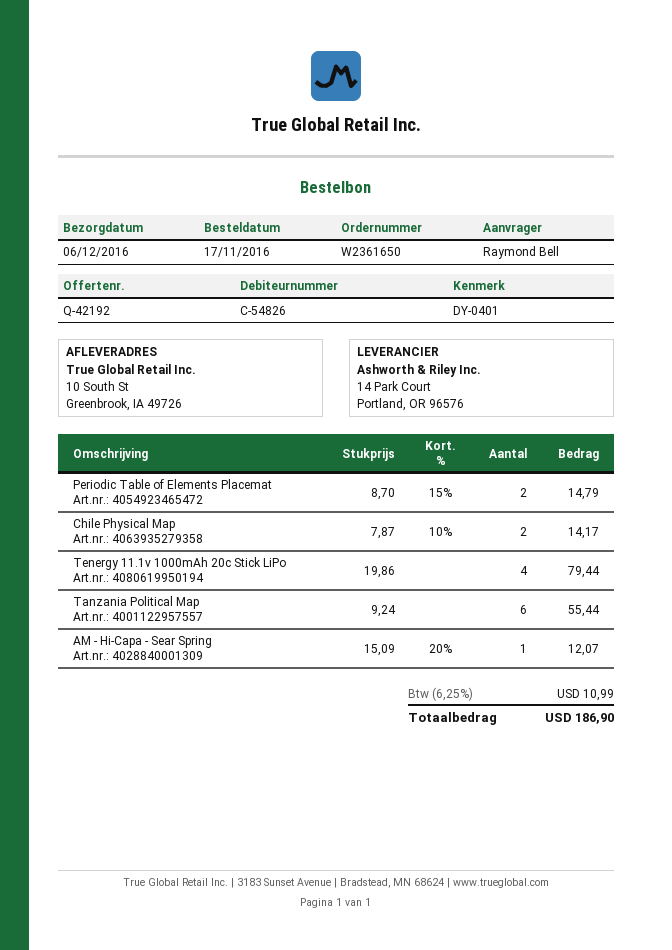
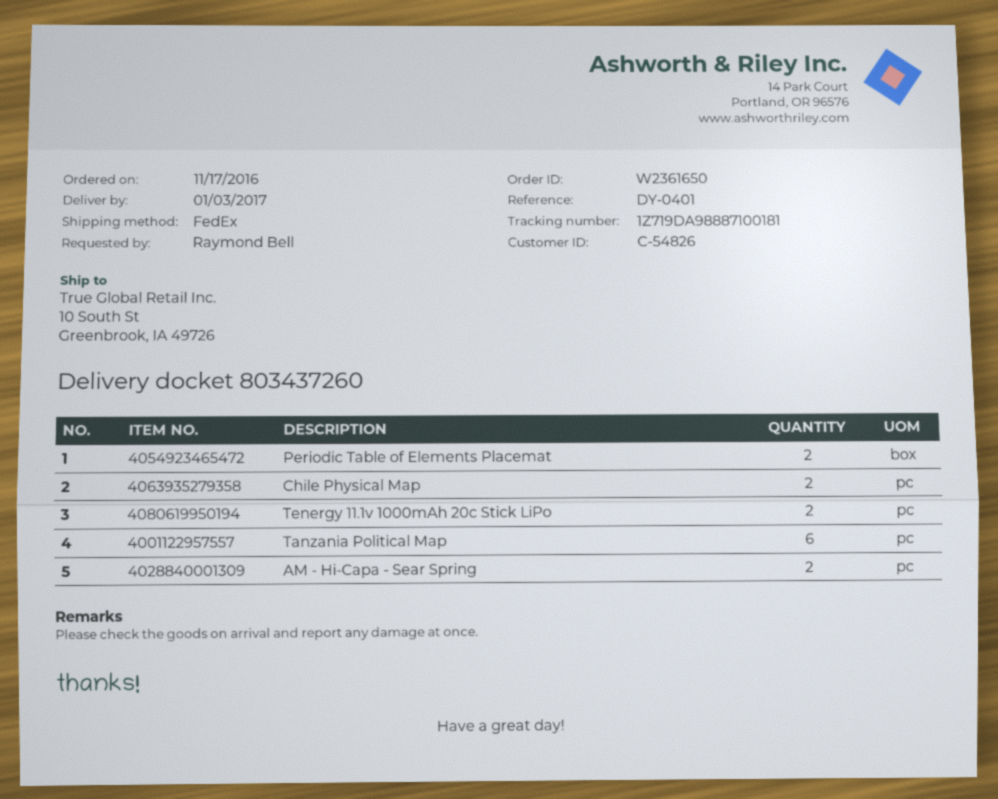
delivery date: 2016-12-06 -> 2017-01-03
Tenergy 11.1v 1000mAh 20c Stick LiPo: 4 -> 2
AM - Hi-Capa - Sear Spring: 1 -> 2

